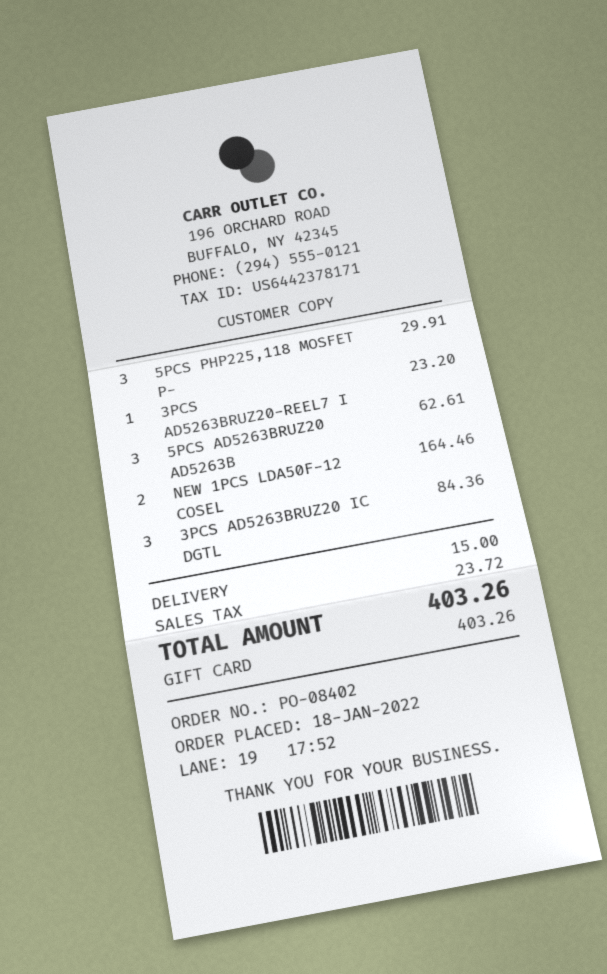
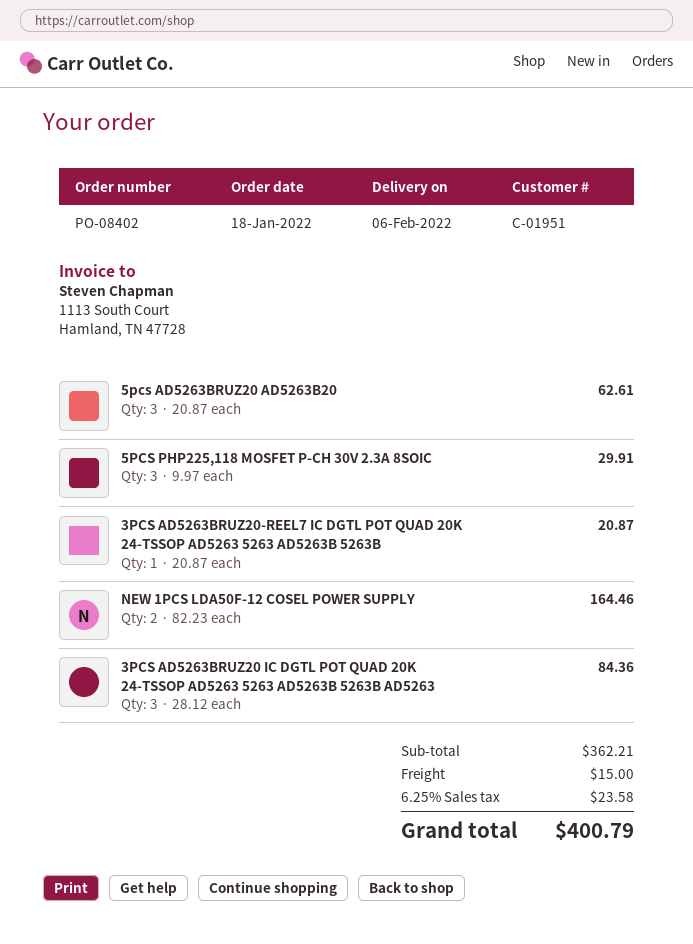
3PCS AD5263BRUZ20-REEL7 I: 1 for 23.20 -> 1 for 20.87
tax: 23.72 -> 23.58
total: 403.26 -> 400.79

